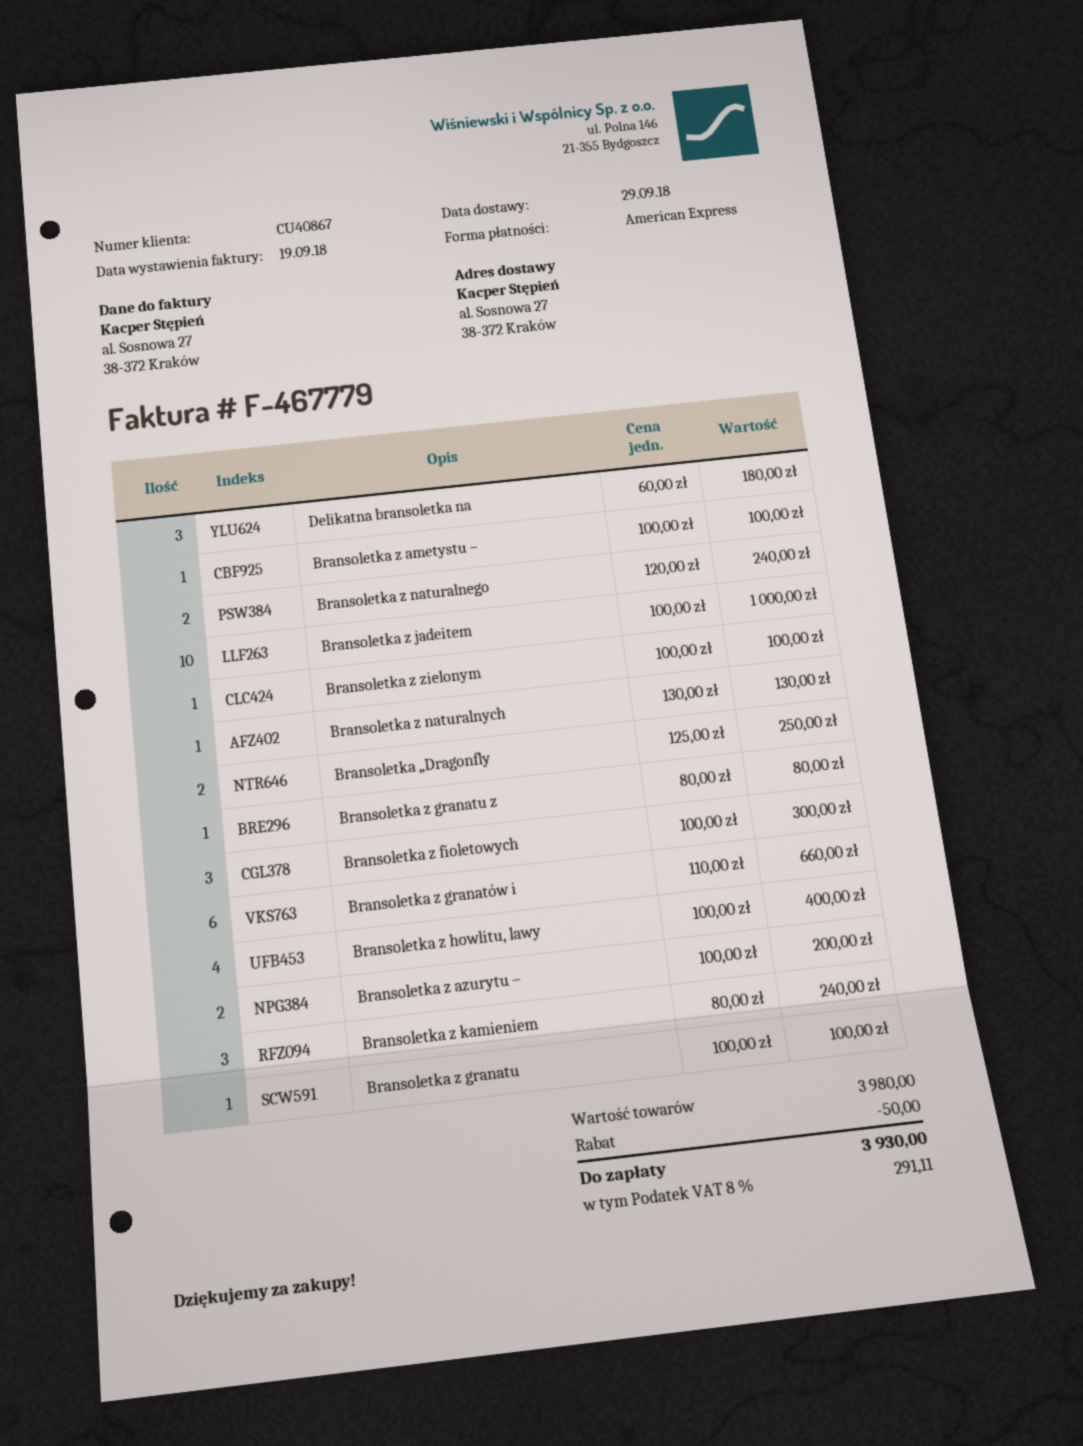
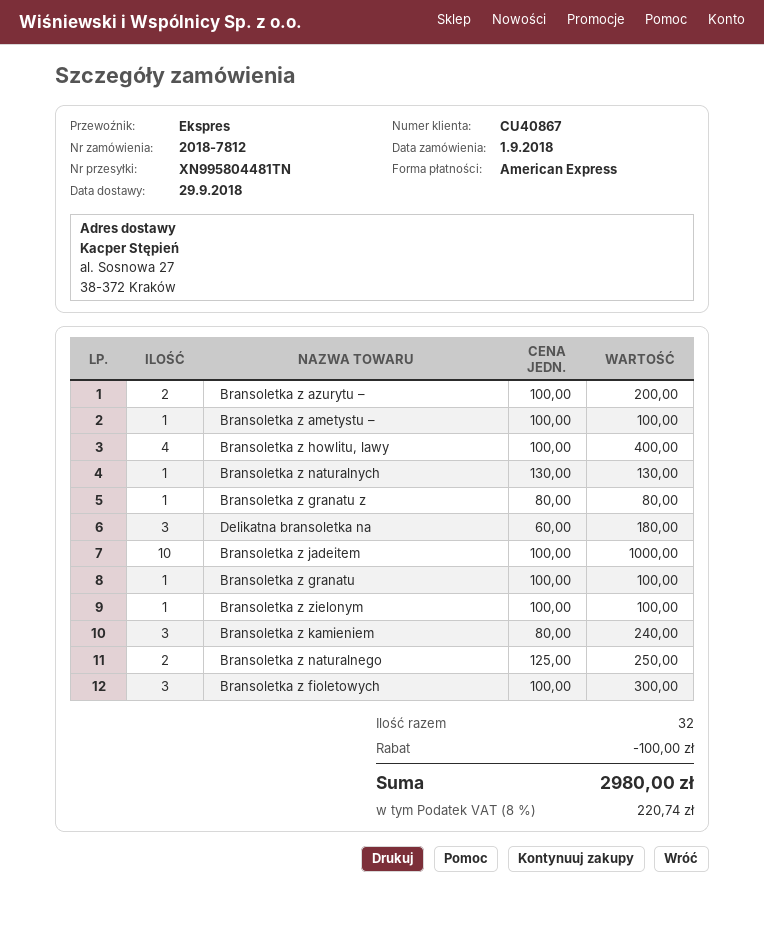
Bransoletka z naturalnego: 2 x 120.00 = 240.00 -> 2 x 125.00 = 250.00
Bransoletka „Dragonfly: 2 x 125.00 = 250.00 -> none
Bransoletka z granatów i: 6 x 110.00 = 660.00 -> none
discount: 50.00 -> 100.00
tax: 8% = 291.11 -> 8% = 220.74
total: 3930.00 -> 2980.00

